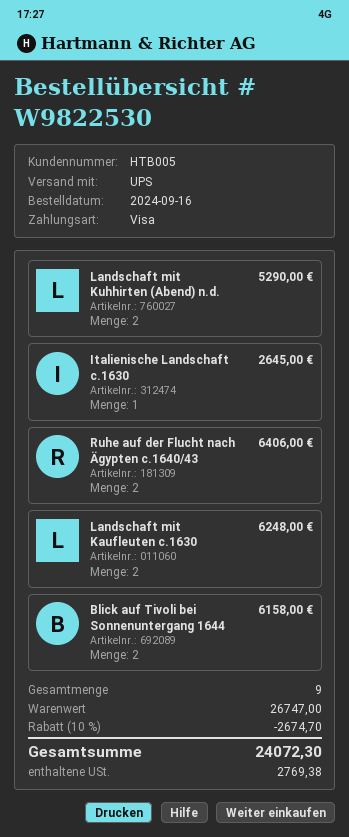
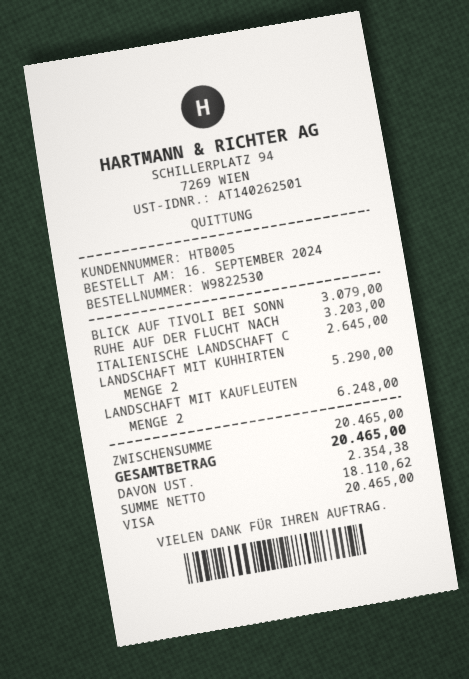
Ruhe auf der Flucht nach Ägypten c.1640/43: 2 for 6406.00 -> 1 for 3203.00
Blick auf Tivoli bei Sonnenuntergang 1644: 2 for 6158.00 -> 1 for 3079.00
subtotal: 26747.00 -> 20465.00
discount: 10% = 2674.70 -> none
tax: 2769.38 -> 2354.38
total: 24072.30 -> 20465.00

